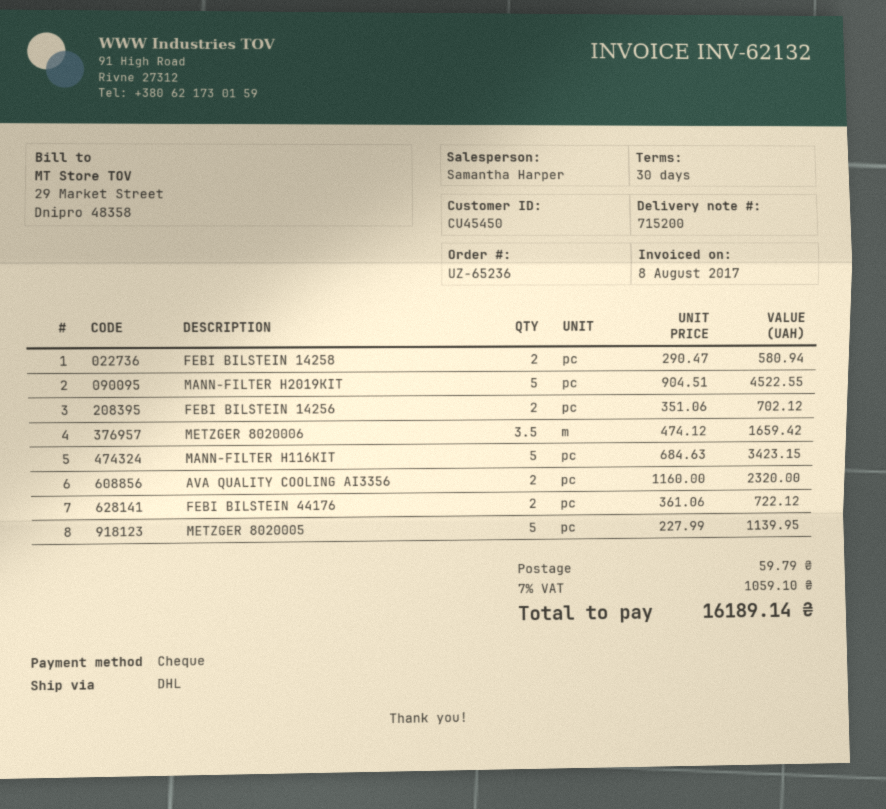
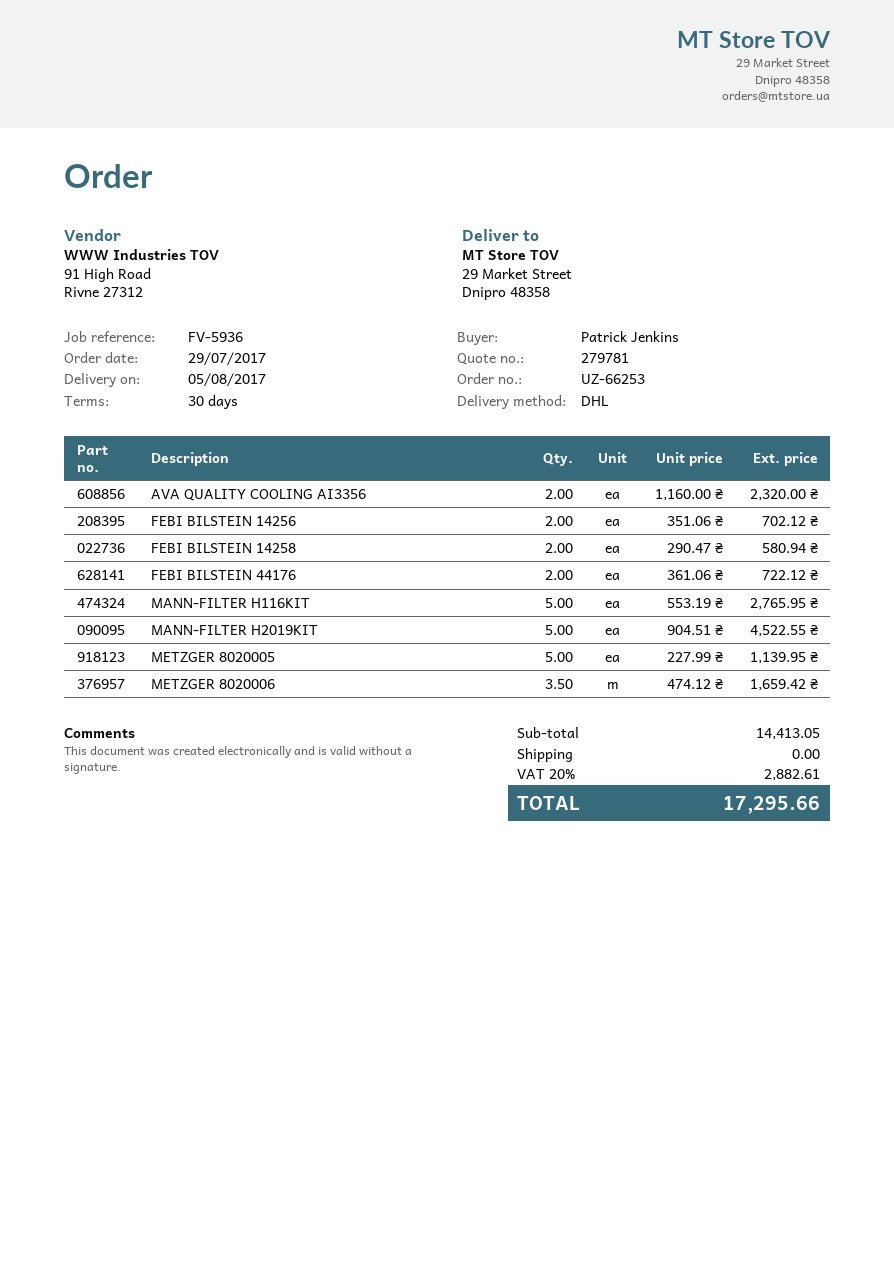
order number: UZ-65236 -> UZ-66253
MANN-FILTER H116KIT: 5 x 684.63 = 3423.15 -> 5 x 553.19 = 2765.95
shipping: 59.79 -> 0.00
tax: 7% = 1059.10 -> 20% = 2882.61
total: 16189.14 -> 17295.66

